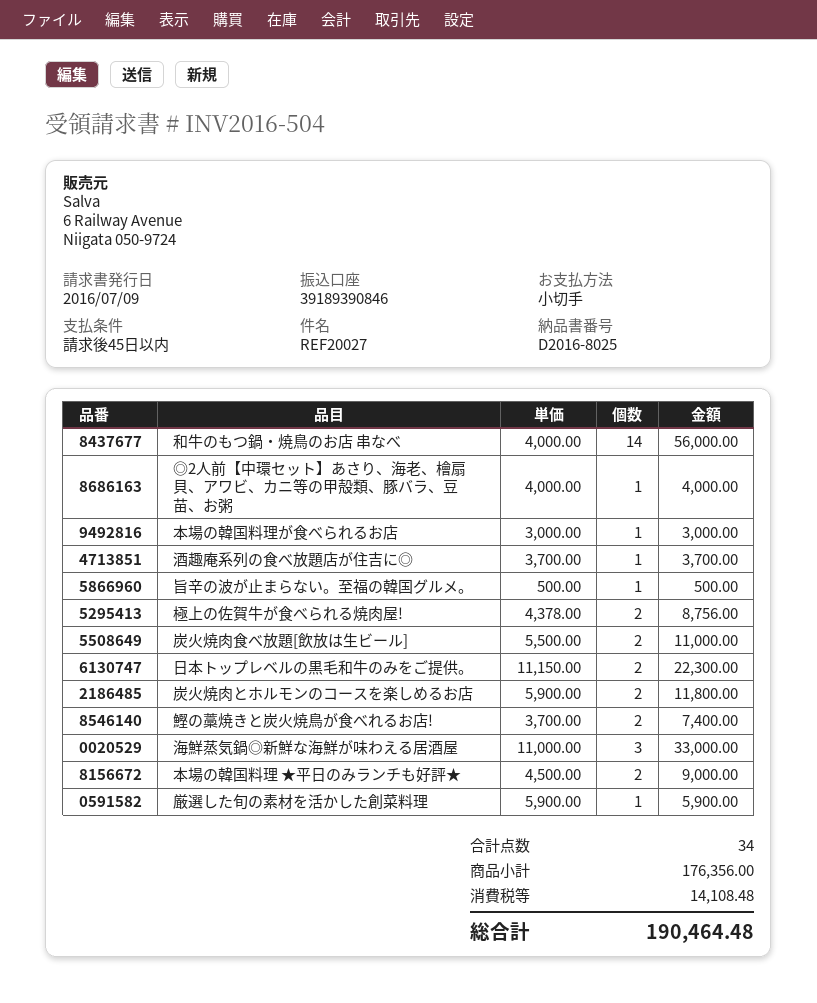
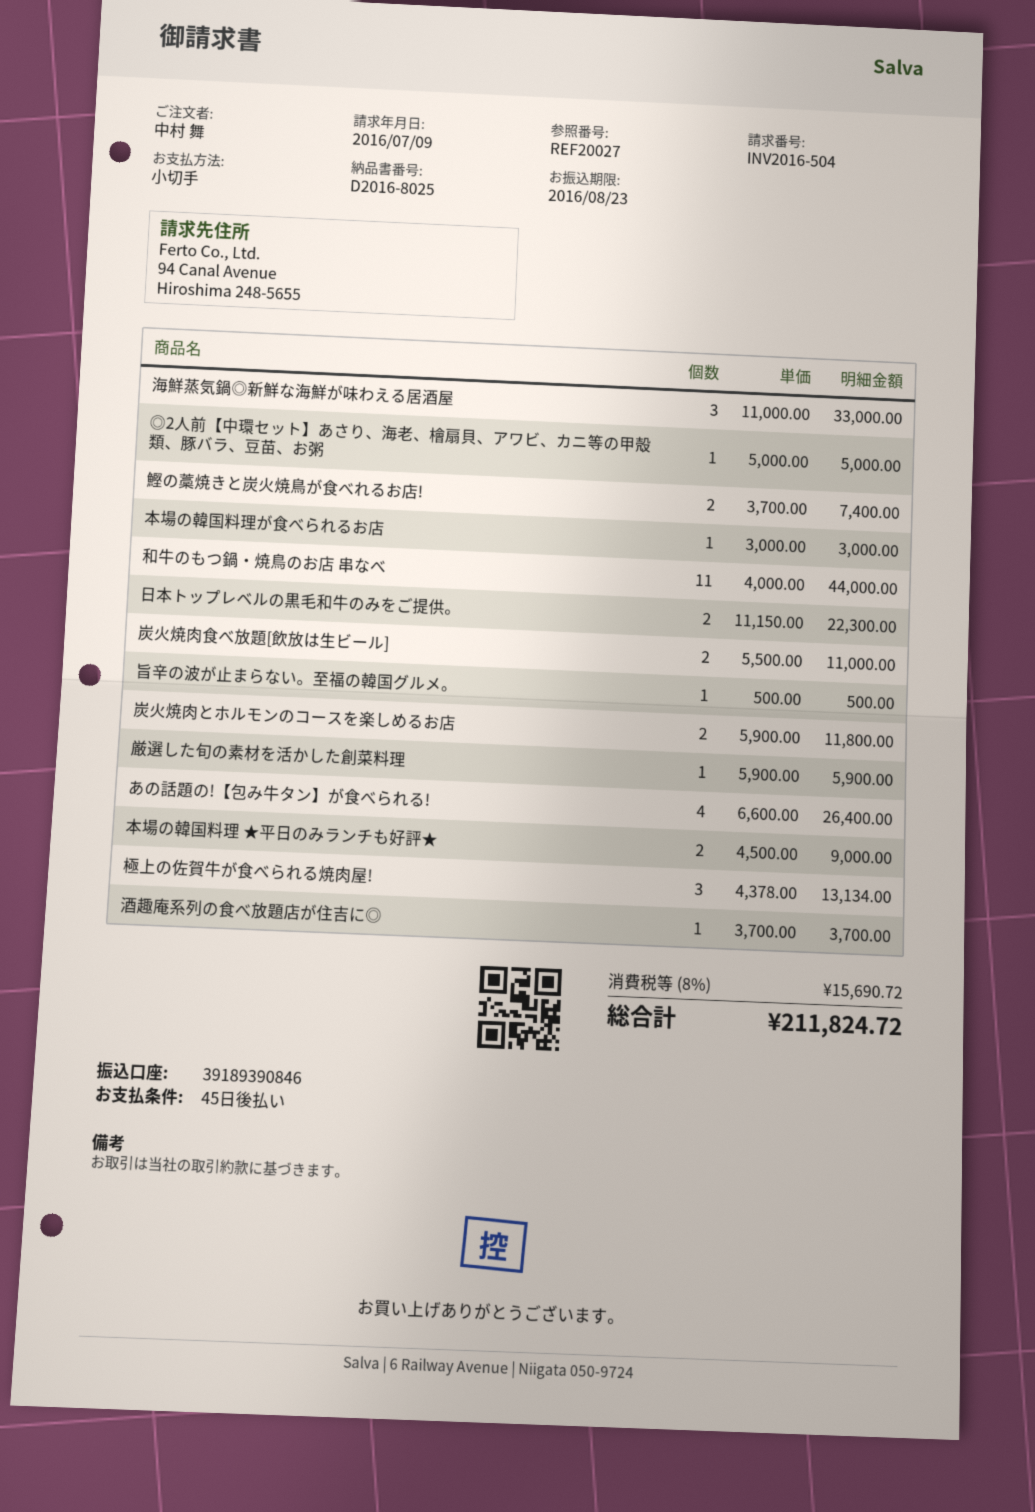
和牛のもつ鍋・焼鳥のお店 串なべ: 14 x 4000.00 = 56000.00 -> 11 x 4000.00 = 44000.00
◎2人前【中環セット】あさり、海老、檜扇貝、アワビ、カニ等の甲殻類、豚バラ、豆苗、お粥: 1 x 4000.00 = 4000.00 -> 1 x 5000.00 = 5000.00
極上の佐賀牛が食べられる焼肉屋!: 2 x 4378.00 = 8756.00 -> 3 x 4378.00 = 13134.00
あの話題の!【包み牛タン】が食べられる!: none -> 4 x 6600.00 = 26400.00
tax: 14108.48 -> 15690.72
total: 190464.48 -> 211824.72

